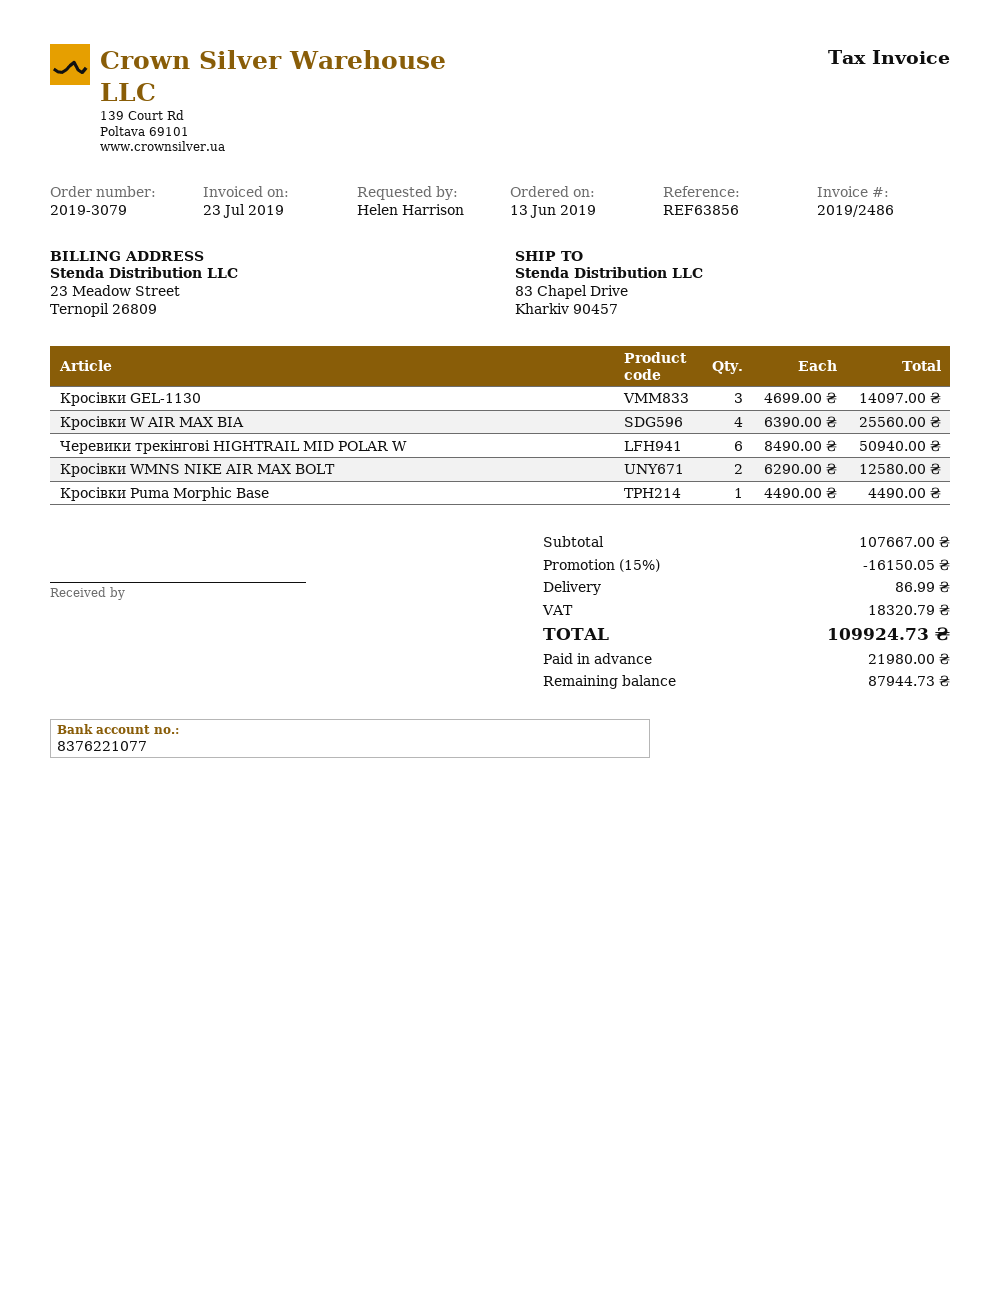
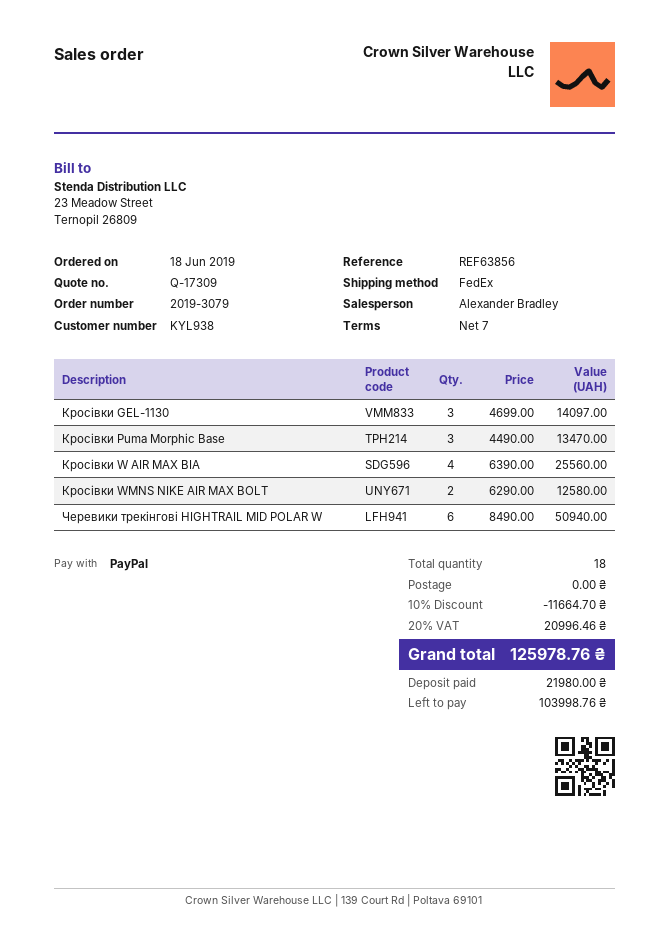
order date: 2019-06-13 -> 2019-06-18
Кросівки Puma Morphic Base: 1 x 4490.00 = 4490.00 -> 3 x 4490.00 = 13470.00
discount: 15% = 16150.05 -> 10% = 11664.70
shipping: 86.99 -> 0.00
tax: 18320.79 -> 20996.46
total: 109924.73 -> 125978.76
balance: 87944.73 -> 103998.76

